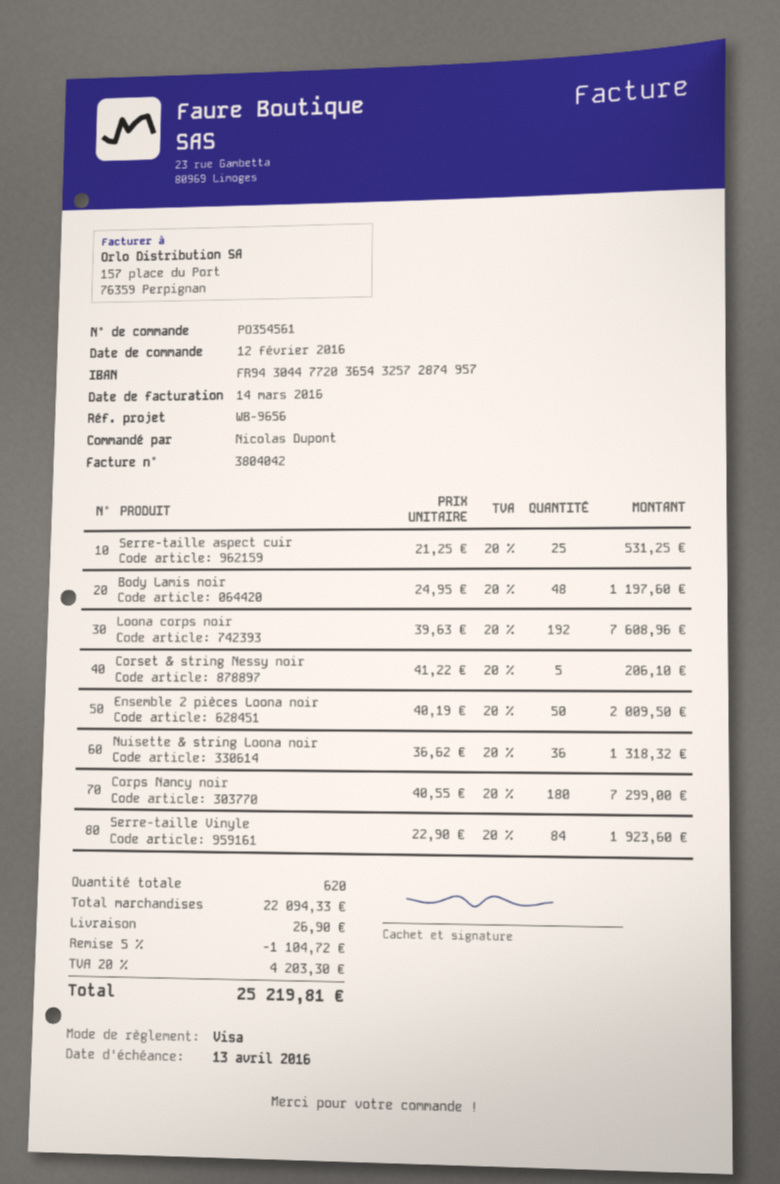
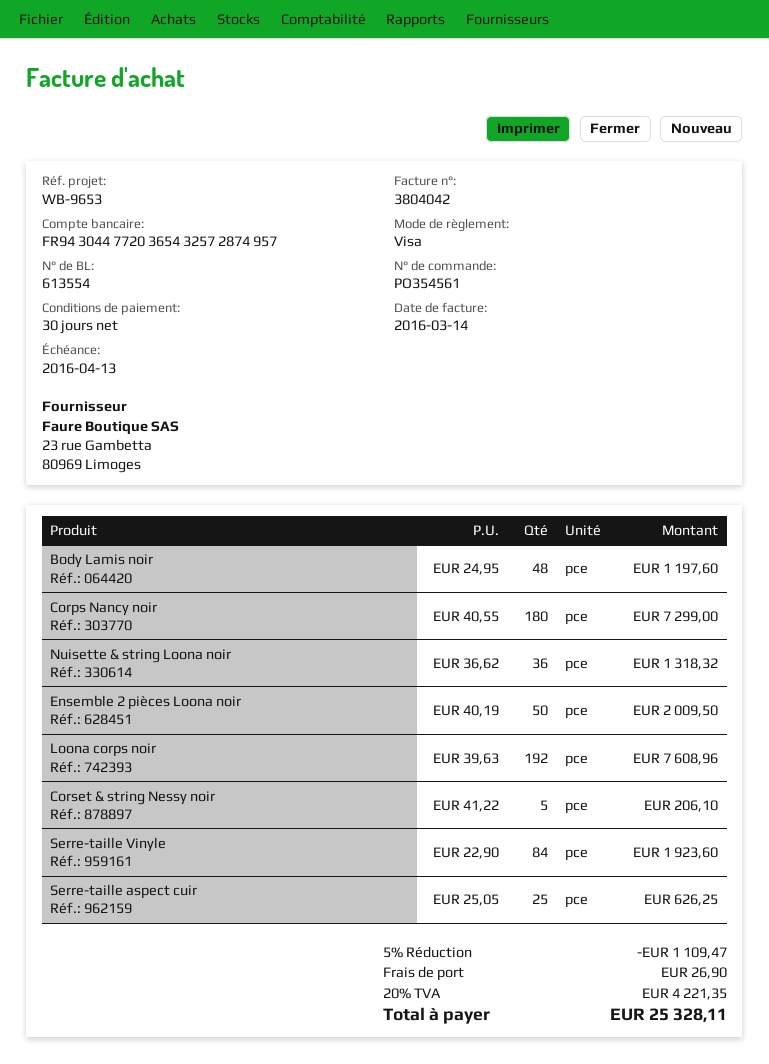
reference: WB-9656 -> WB-9653
Serre-taille aspect cuir: 25 x 21.25 = 531.25 -> 25 x 25.05 = 626.25
discount: 5% = 1104.72 -> 5% = 1109.47
tax: 20% = 4203.30 -> 20% = 4221.35
total: 25219.81 -> 25328.11

